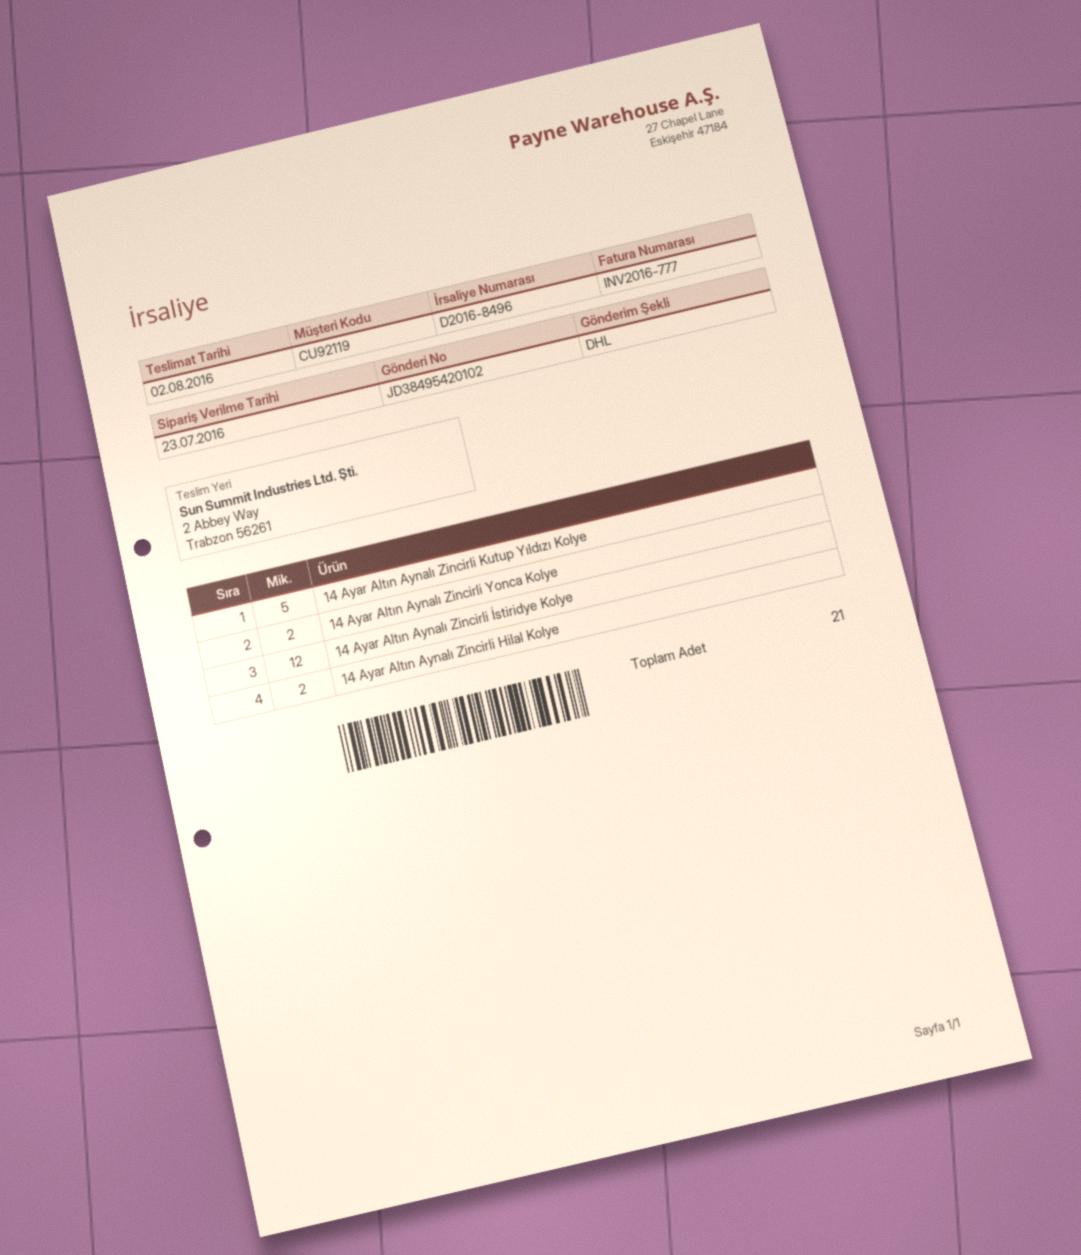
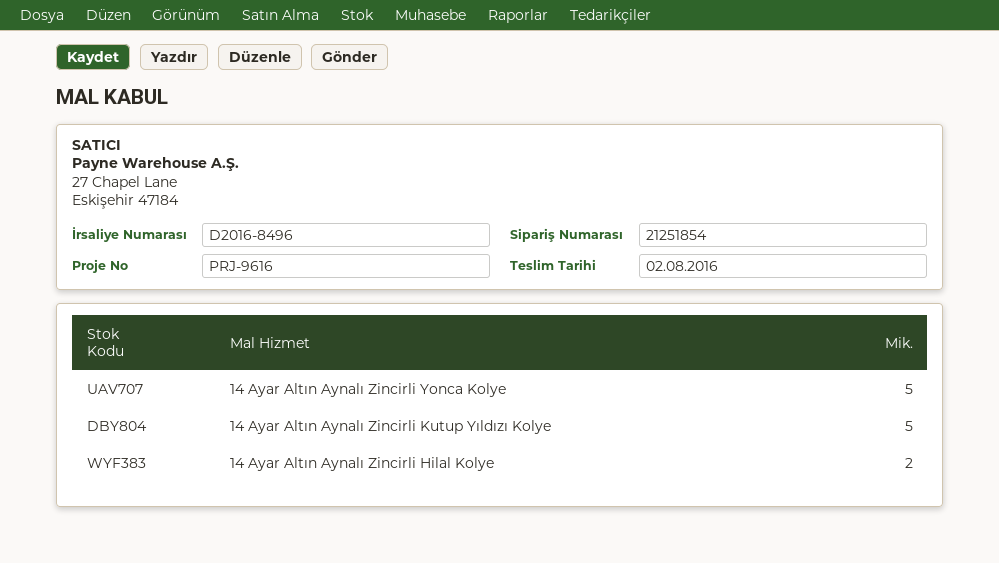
14 Ayar Altın Aynalı Zincirli Yonca Kolye: 2 -> 5
14 Ayar Altın Aynalı Zincirli İstiridye Kolye: 12 -> none

